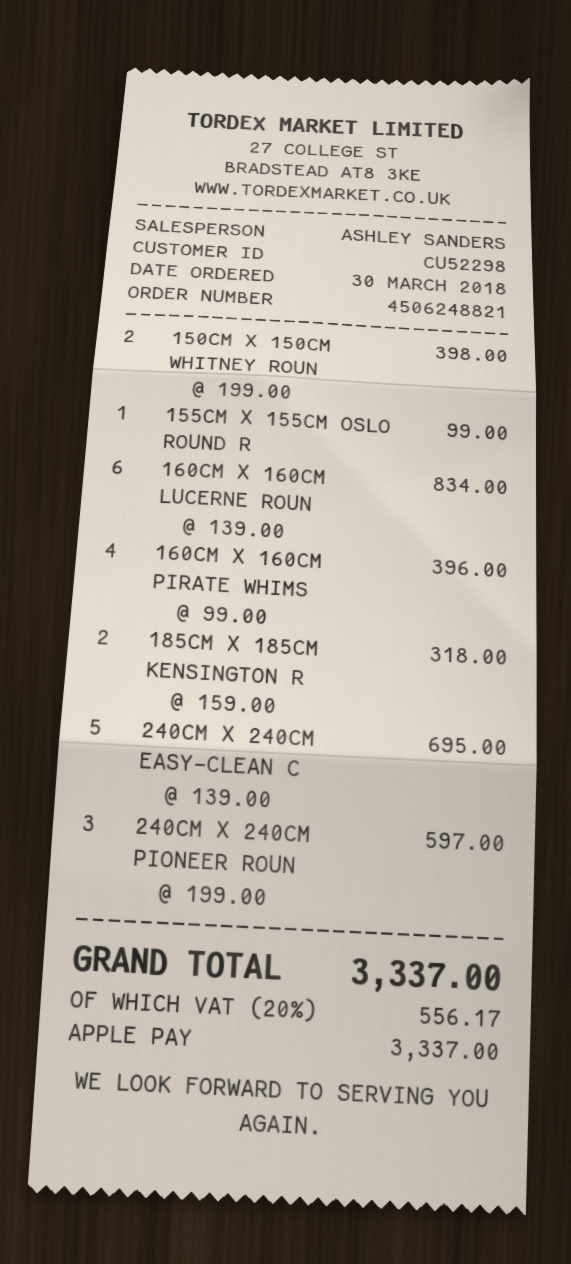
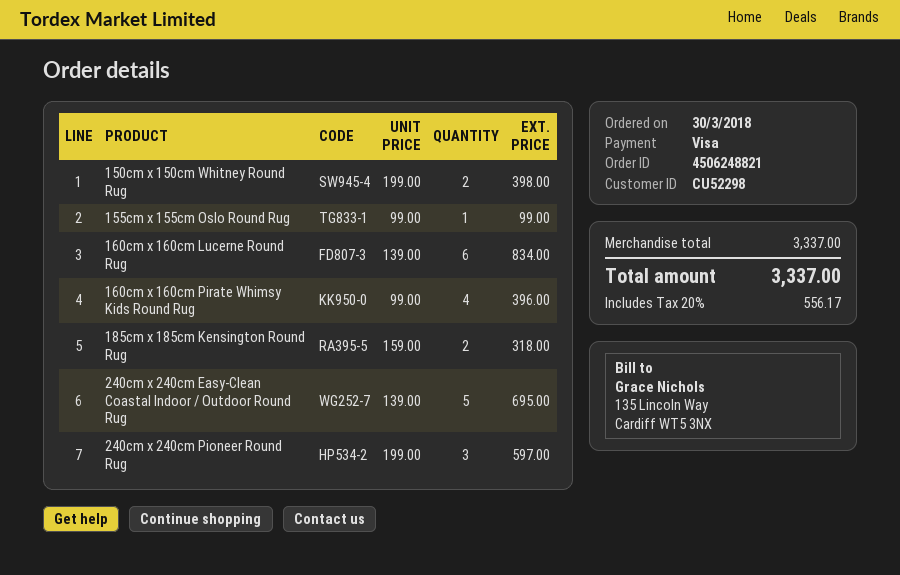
payment method: Apple Pay -> Visa

